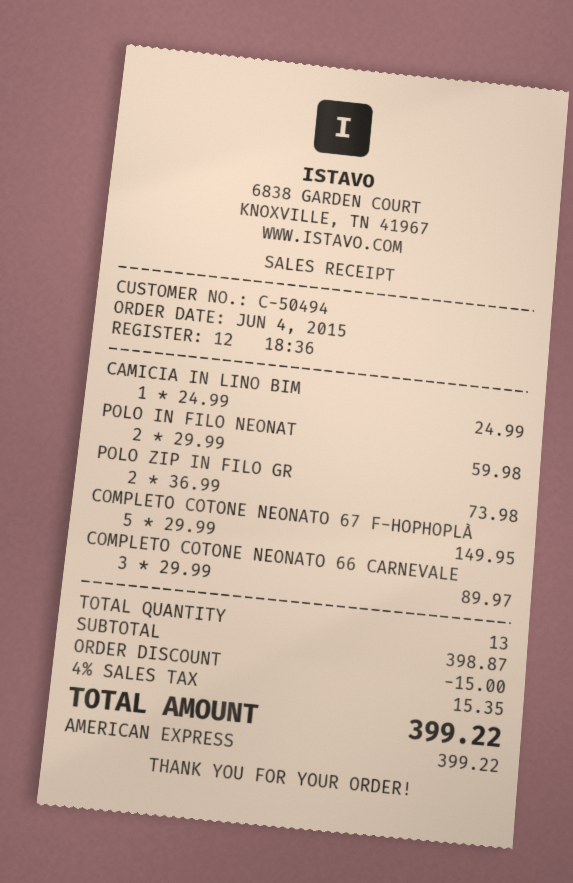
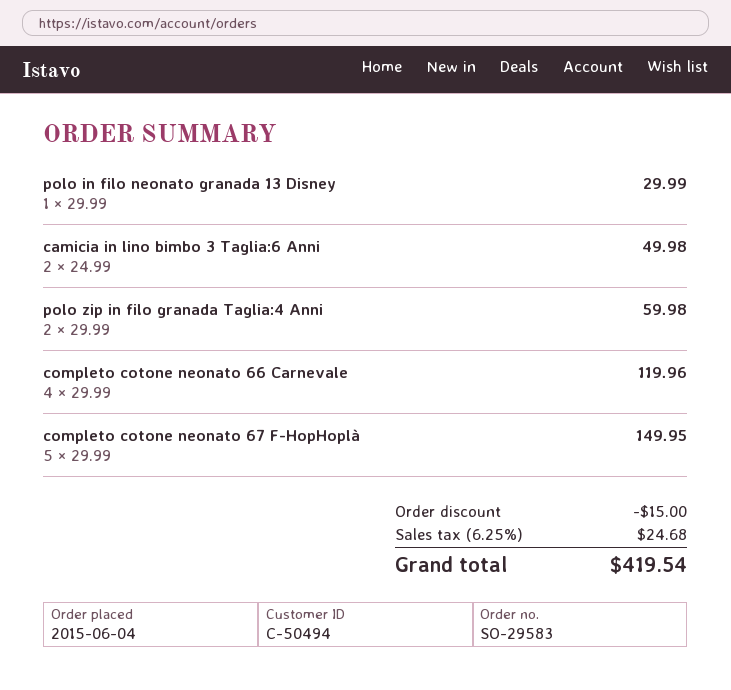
CAMICIA IN LINO BIM: 1 x 24.99 = 24.99 -> 2 x 24.99 = 49.98
POLO IN FILO NEONAT: 2 x 29.99 = 59.98 -> 1 x 29.99 = 29.99
POLO ZIP IN FILO GR: 2 x 36.99 = 73.98 -> 2 x 29.99 = 59.98
COMPLETO COTONE NEONATO 66 CARNEVALE: 3 x 29.99 = 89.97 -> 4 x 29.99 = 119.96
tax: 4% = 15.35 -> 6.25% = 24.68
total: 399.22 -> 419.54

